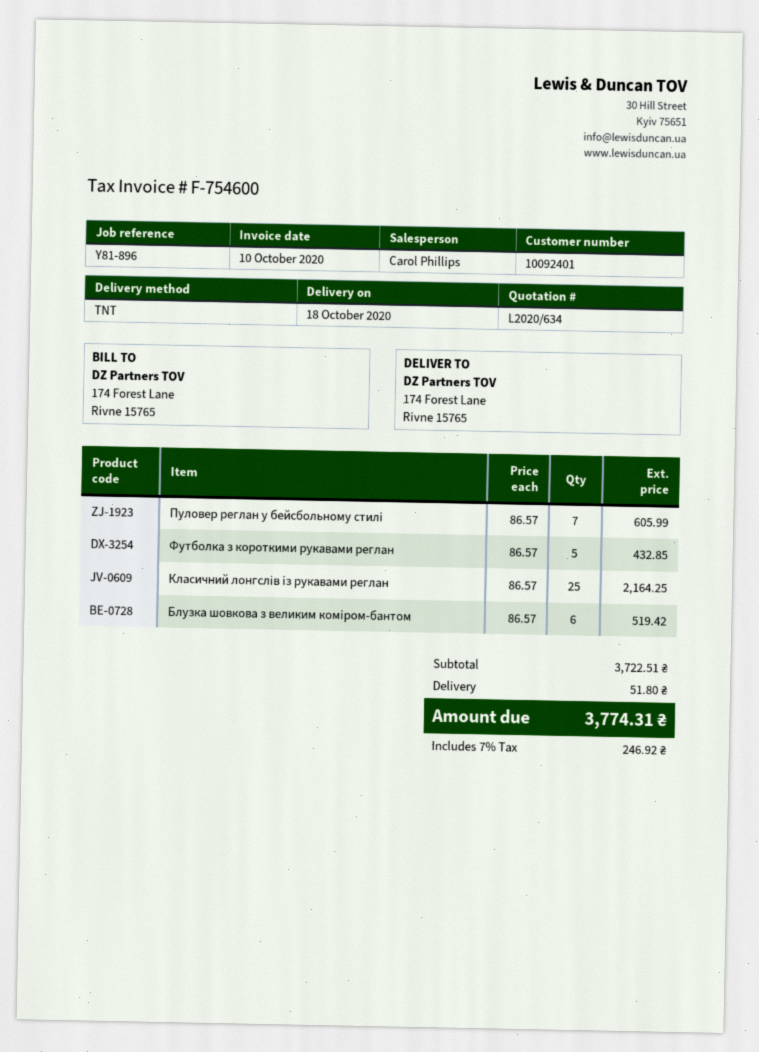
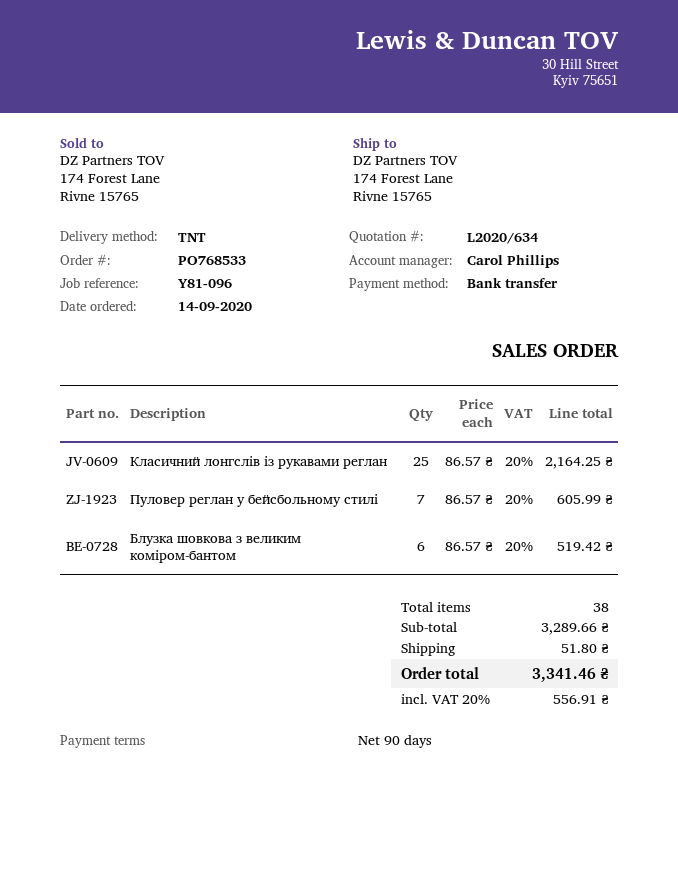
reference: Y81-896 -> Y81-096
Футболка з короткими рукавами реглан: 5 x 86.57 = 432.85 -> none
subtotal: 3722.51 -> 3289.66
tax: 7% = 246.92 -> 20% = 556.91
total: 3774.31 -> 3341.46

